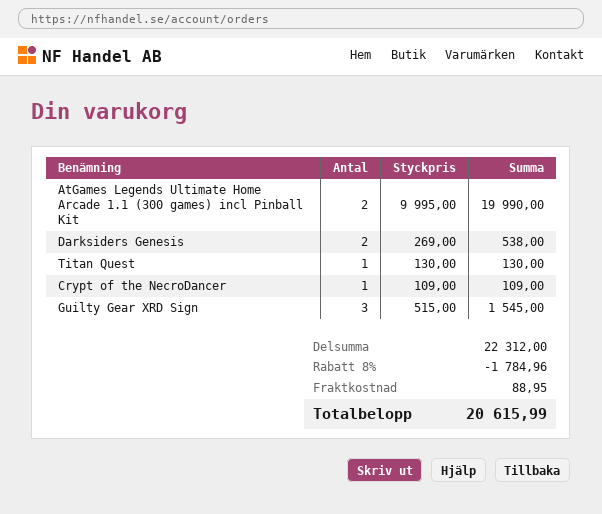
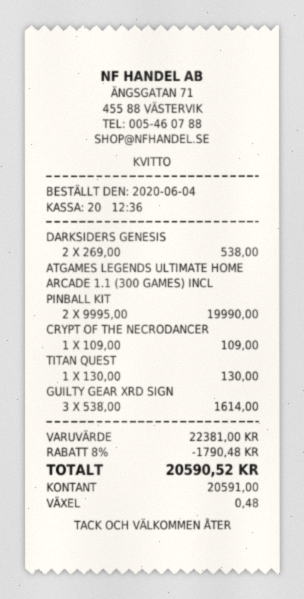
Guilty Gear XRD Sign: 3 x 515.00 = 1545.00 -> 3 x 538.00 = 1614.00
subtotal: 22312.00 -> 22381.00
discount: 8% = 1784.96 -> 8% = 1790.48
shipping: 88.95 -> none
total: 20615.99 -> 20590.52

